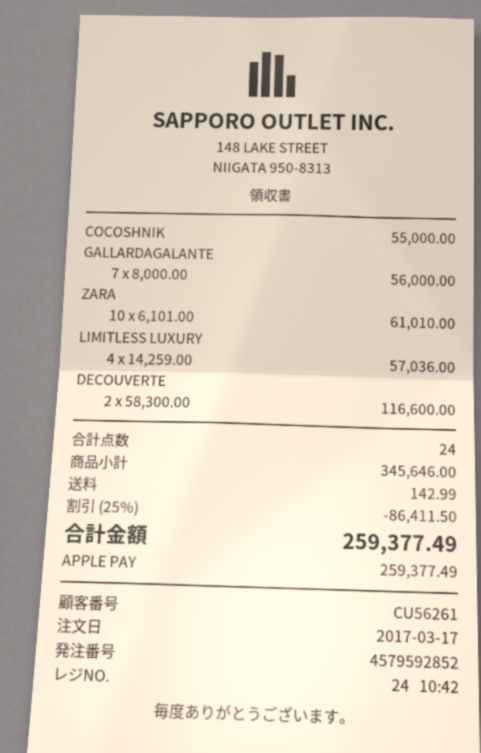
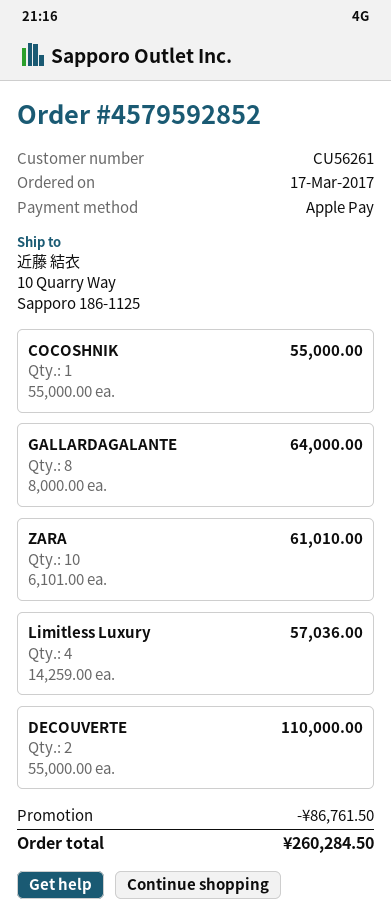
GALLARDAGALANTE: 7 x 8000.00 = 56000.00 -> 8 x 8000.00 = 64000.00
DECOUVERTE: 2 x 58300.00 = 116600.00 -> 2 x 55000.00 = 110000.00
discount: 86411.50 -> 86761.50
shipping: 142.99 -> none
total: 259377.49 -> 260284.50

